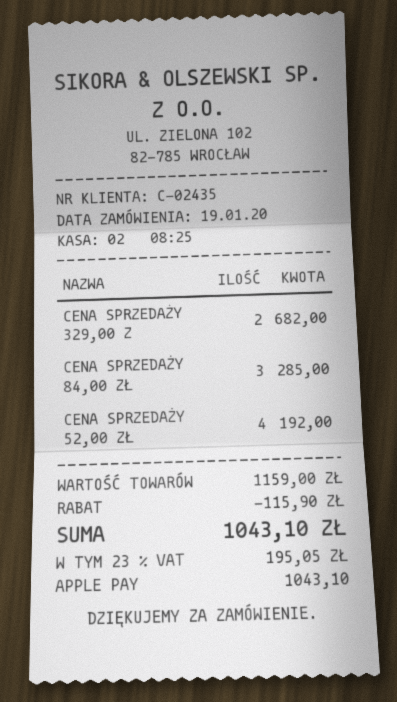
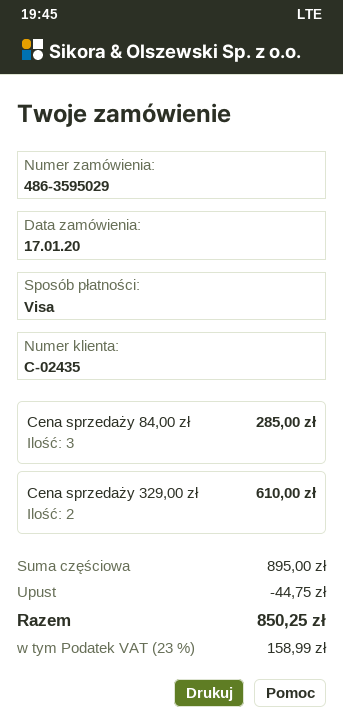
order date: 2020-01-19 -> 2020-01-17
payment method: Apple Pay -> Visa
CENA SPRZEDAŻY 329,00 Z: 2 for 682.00 -> 2 for 610.00
CENA SPRZEDAŻY 52,00 ZŁ: 4 for 192.00 -> none
subtotal: 1159.00 -> 895.00
discount: 115.90 -> 44.75
tax: 23% = 195.05 -> 23% = 158.99
total: 1043.10 -> 850.25

